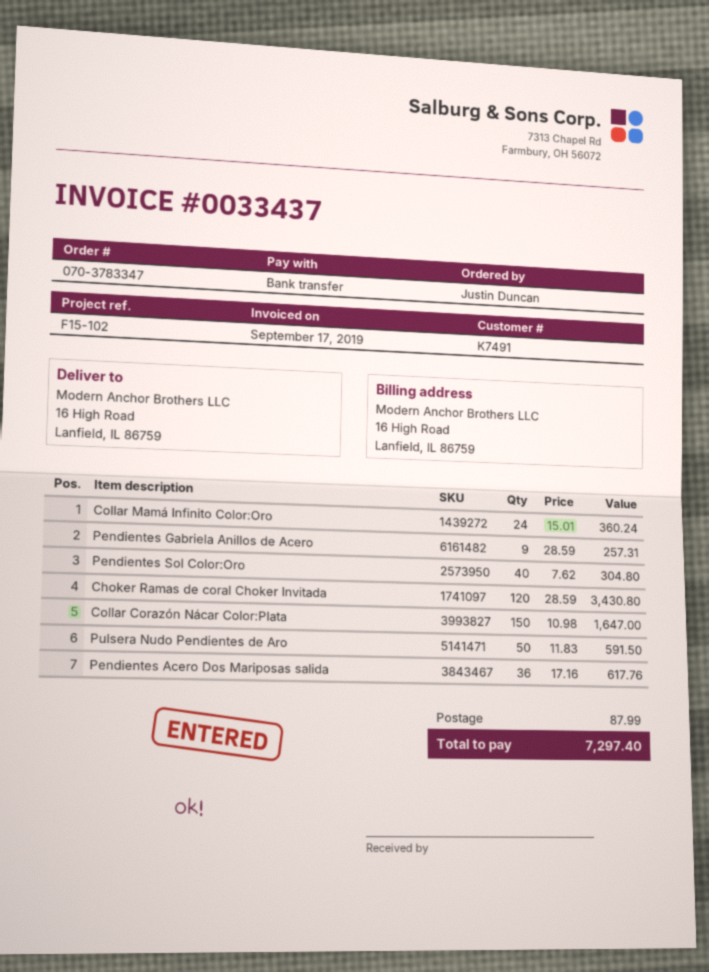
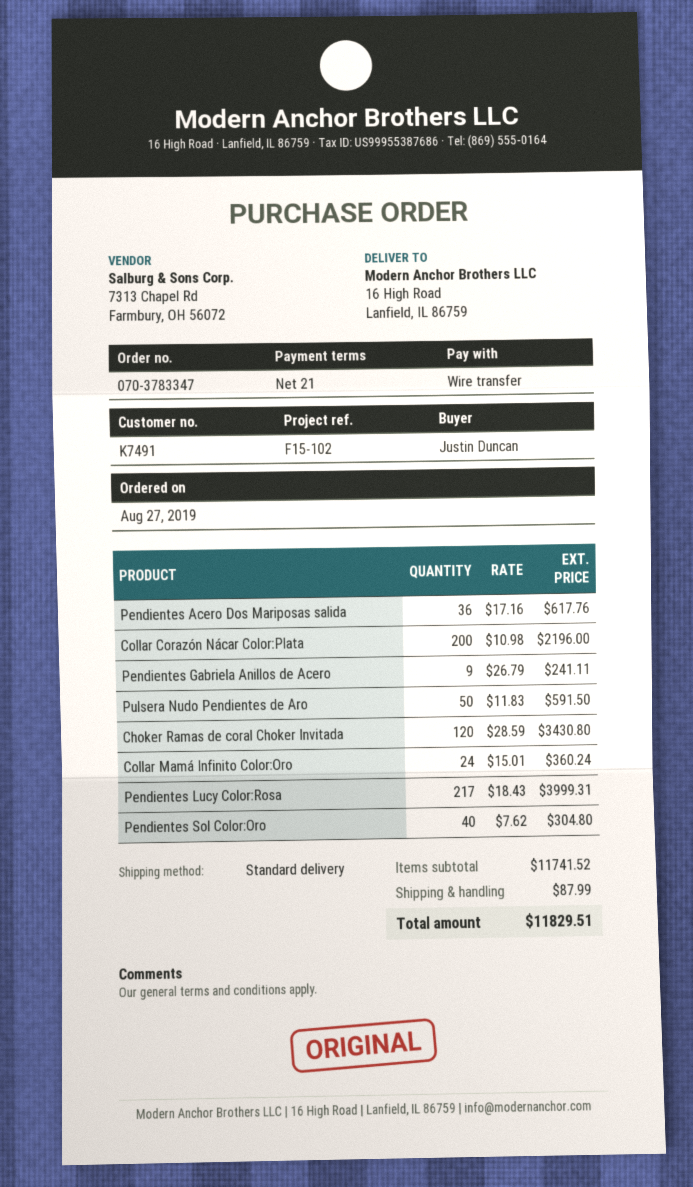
Pendientes Gabriela Anillos de Acero: 9 x 28.59 = 257.31 -> 9 x 26.79 = 241.11
Collar Corazón Nácar Color:Plata: 150 x 10.98 = 1647.00 -> 200 x 10.98 = 2196.00
Pendientes Lucy Color:Rosa: none -> 217 x 18.43 = 3999.31
total: 7297.40 -> 11829.51

